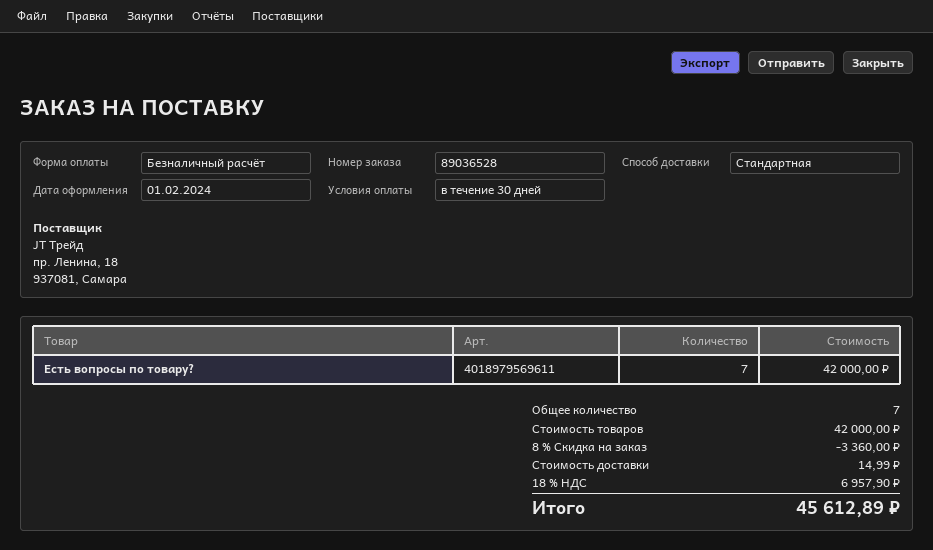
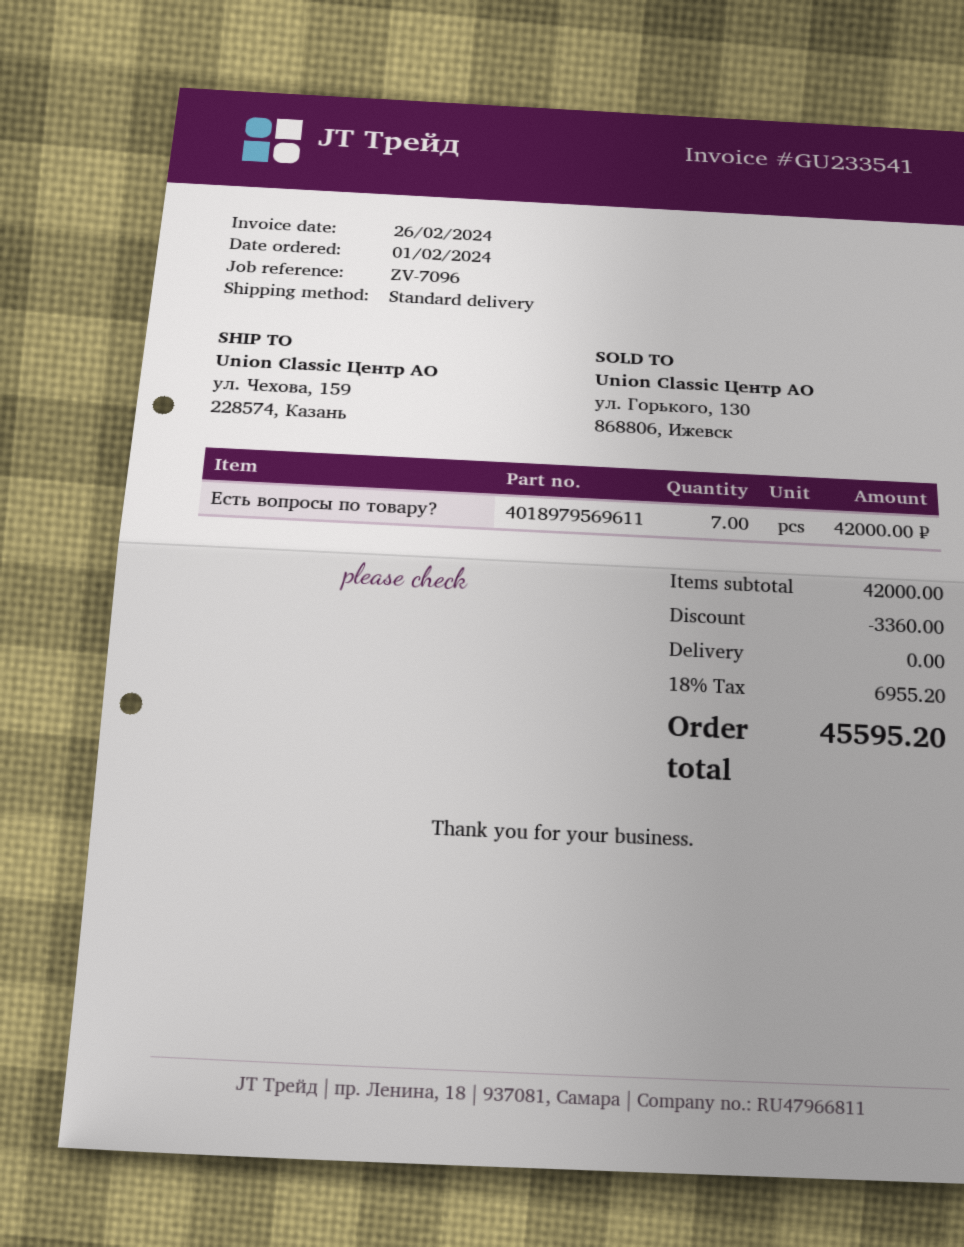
shipping: 14.99 -> 0.00
tax: 18% = 6957.90 -> 18% = 6955.20
total: 45612.89 -> 45595.20

